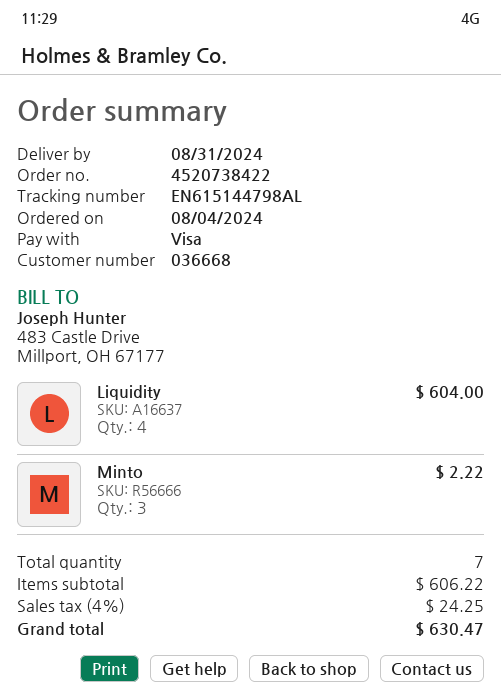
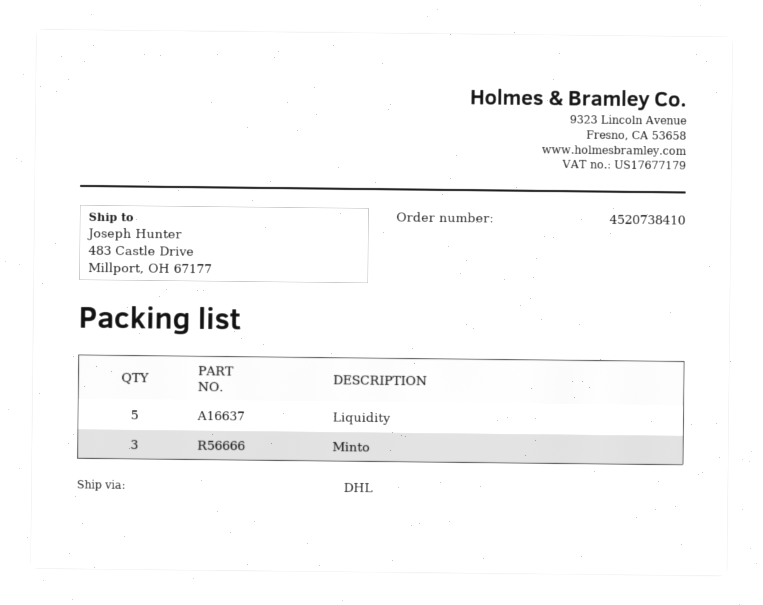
order number: 4520738422 -> 4520738410
Liquidity: 4 -> 5

